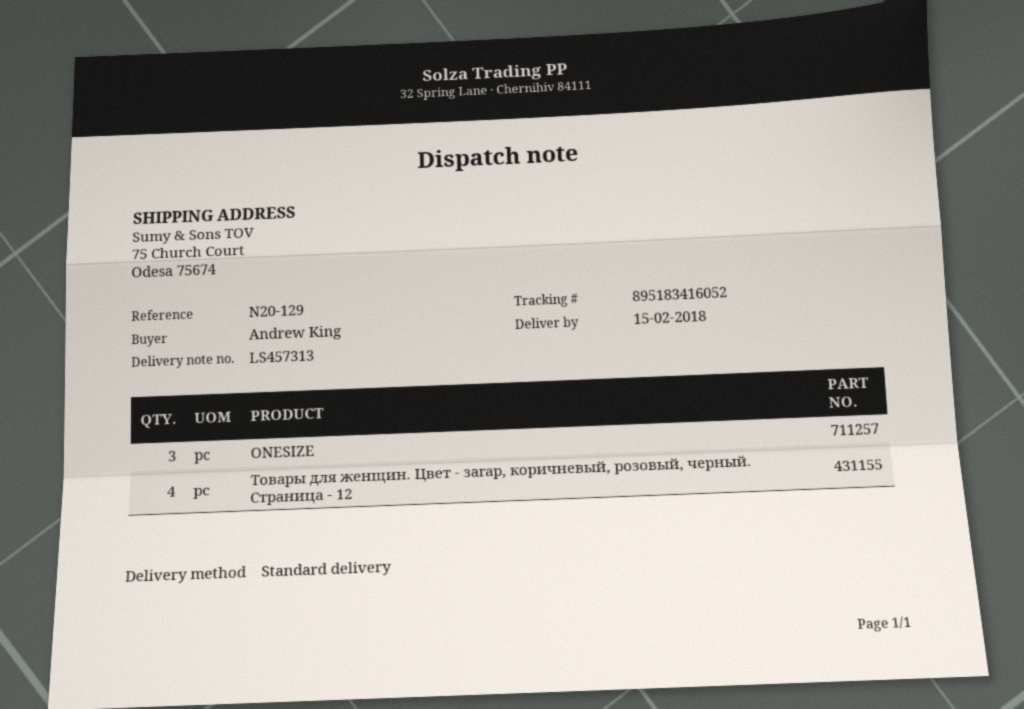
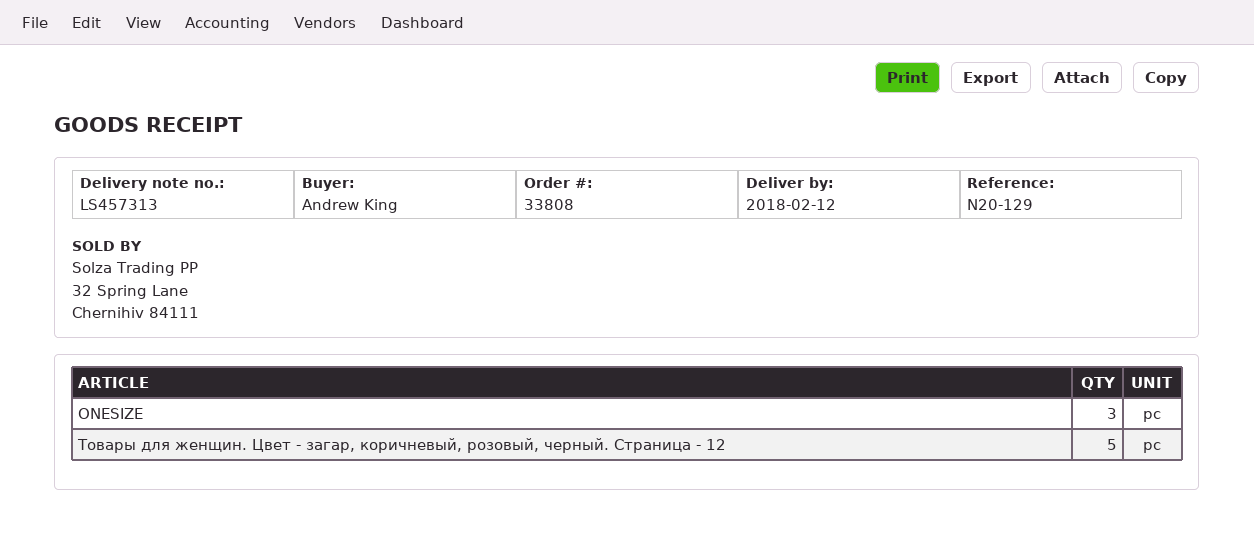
delivery date: 2018-02-15 -> 2018-02-12
Товары для женщин. Цвет - загар, коричневый, розовый, черный. Страница - 12: 4 -> 5

